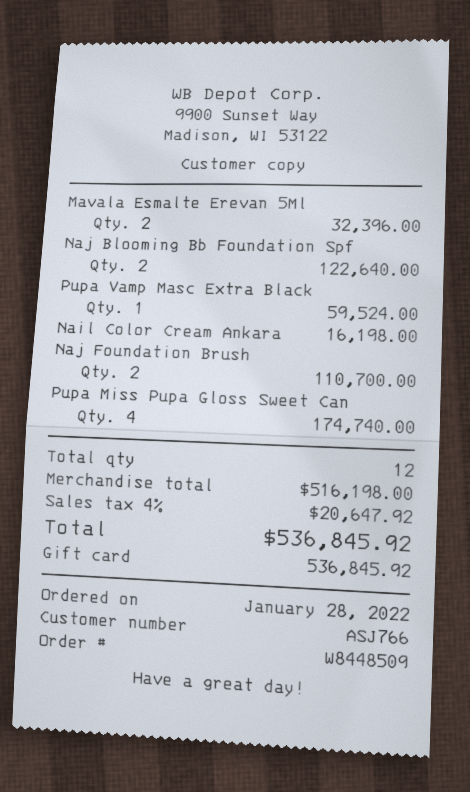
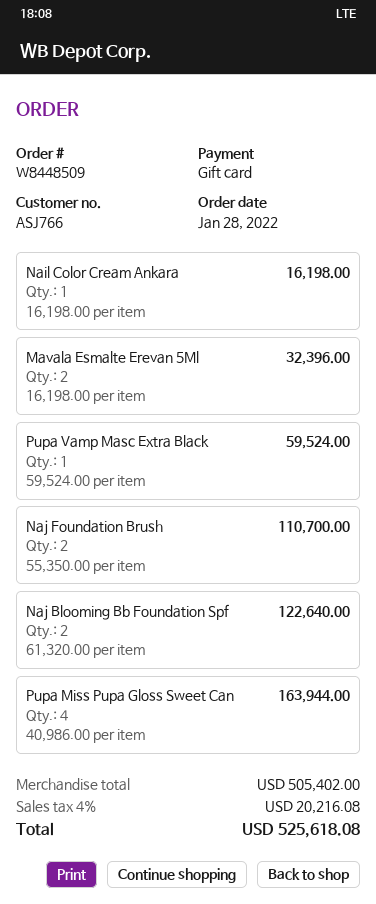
Pupa Miss Pupa Gloss Sweet Can: 4 for 174740.00 -> 4 for 163944.00
subtotal: 516198.00 -> 505402.00
tax: 4% = 20647.92 -> 4% = 20216.08
total: 536845.92 -> 525618.08

